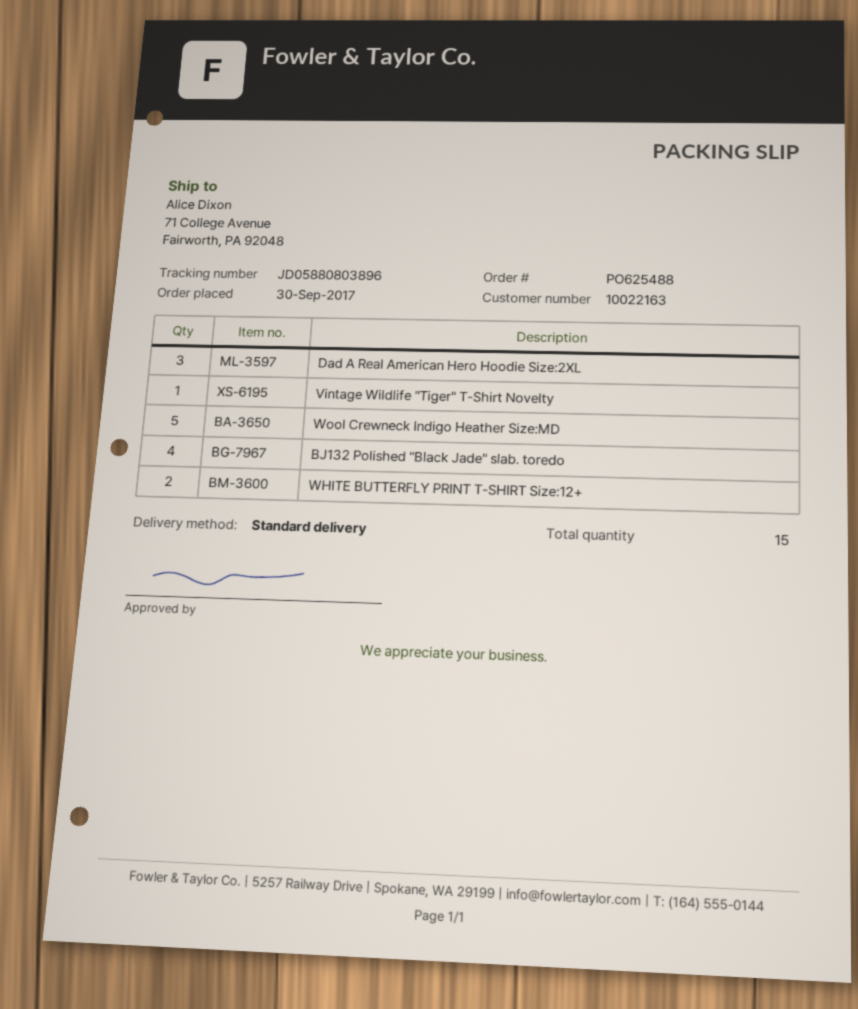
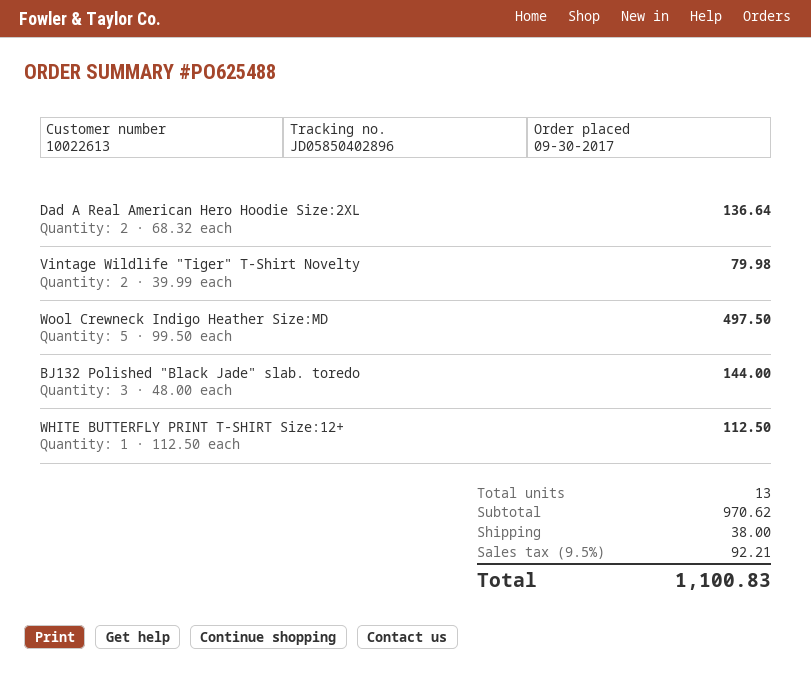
customer number: 10022163 -> 10022613
tracking number: JD05880803896 -> JD05850402896
Dad A Real American Hero Hoodie Size:2XL: 3 -> 2
Vintage Wildlife "Tiger" T-Shirt Novelty: 1 -> 2
BJ132 Polished "Black Jade" slab. toredo: 4 -> 3
WHITE BUTTERFLY PRINT T-SHIRT Size:12+: 2 -> 1
total quantity: 15 -> 13

